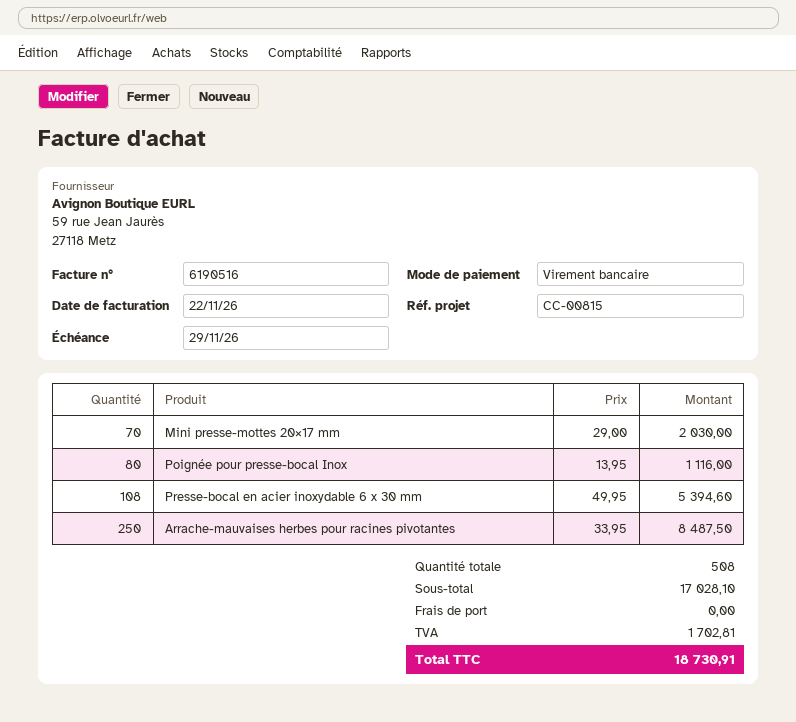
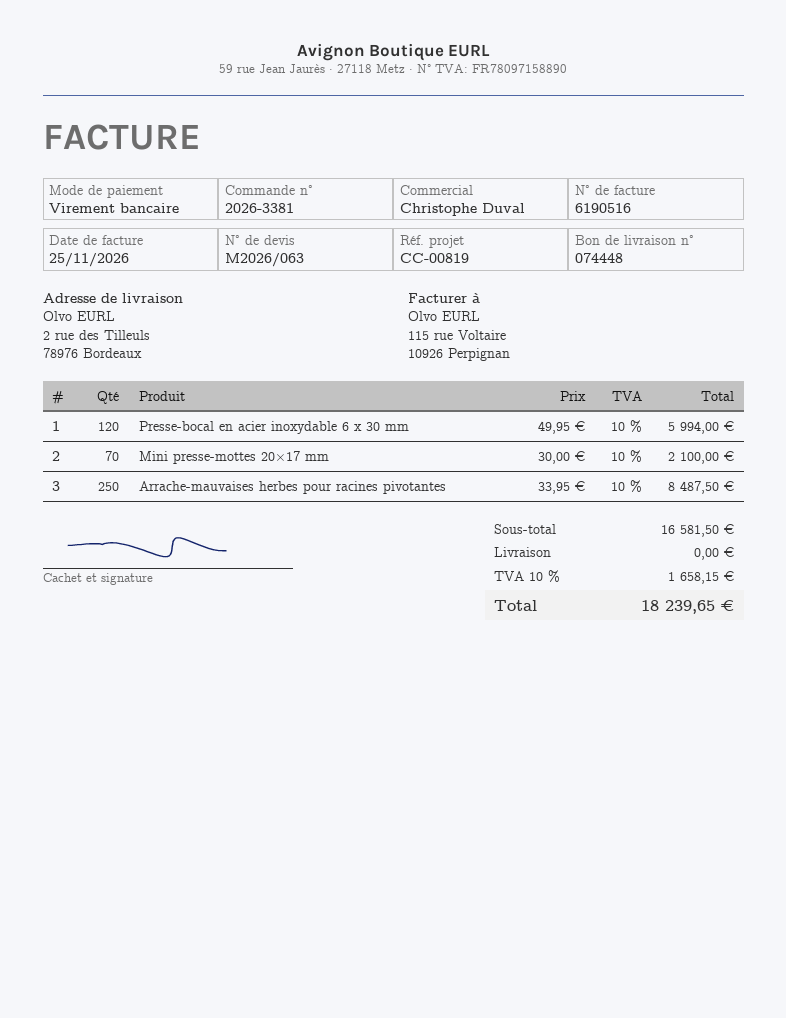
invoice date: 2026-11-22 -> 2026-11-25
reference: CC-00815 -> CC-00819
Mini presse-mottes 20×17 mm: 70 x 29.00 = 2030.00 -> 70 x 30.00 = 2100.00
Poignée pour presse-bocal Inox: 80 x 13.95 = 1116.00 -> none
Presse-bocal en acier inoxydable 6 x 30 mm: 108 x 49.95 = 5394.60 -> 120 x 49.95 = 5994.00
subtotal: 17028.10 -> 16581.50
tax: 1702.81 -> 1658.15
total: 18730.91 -> 18239.65

